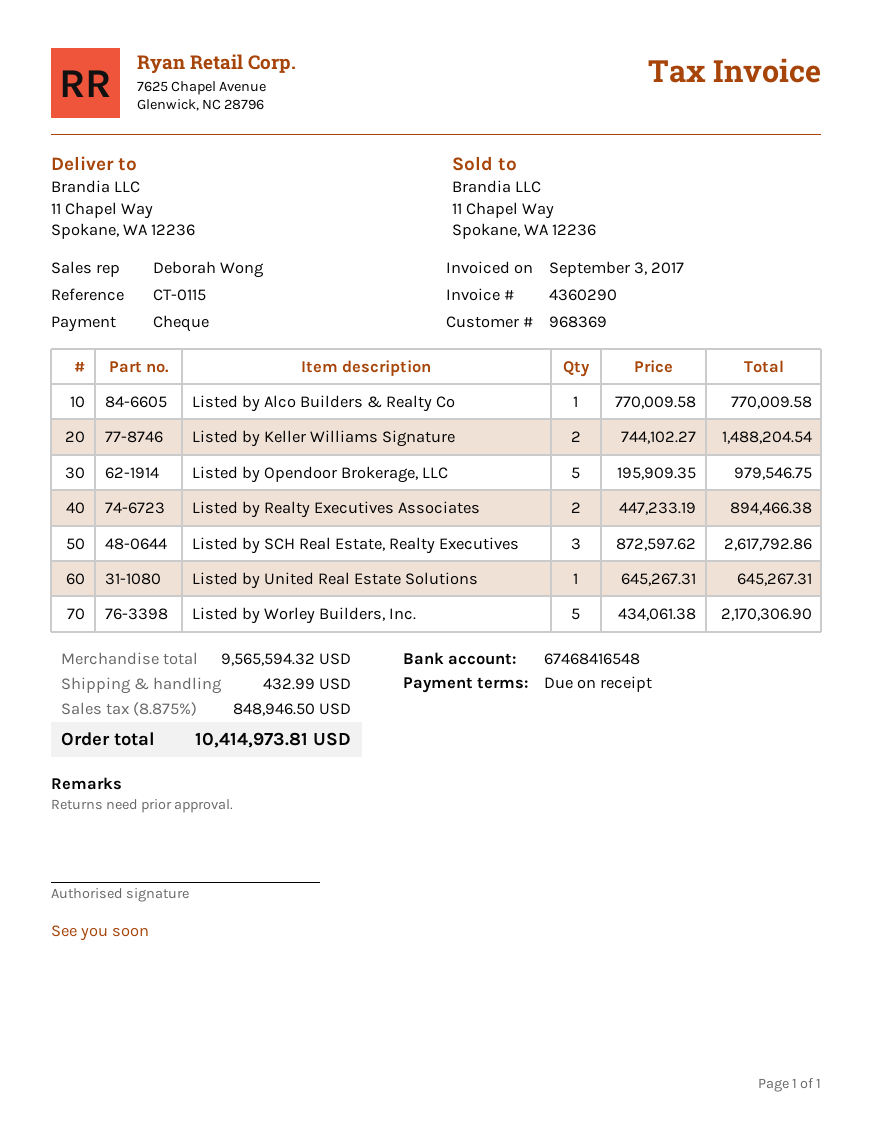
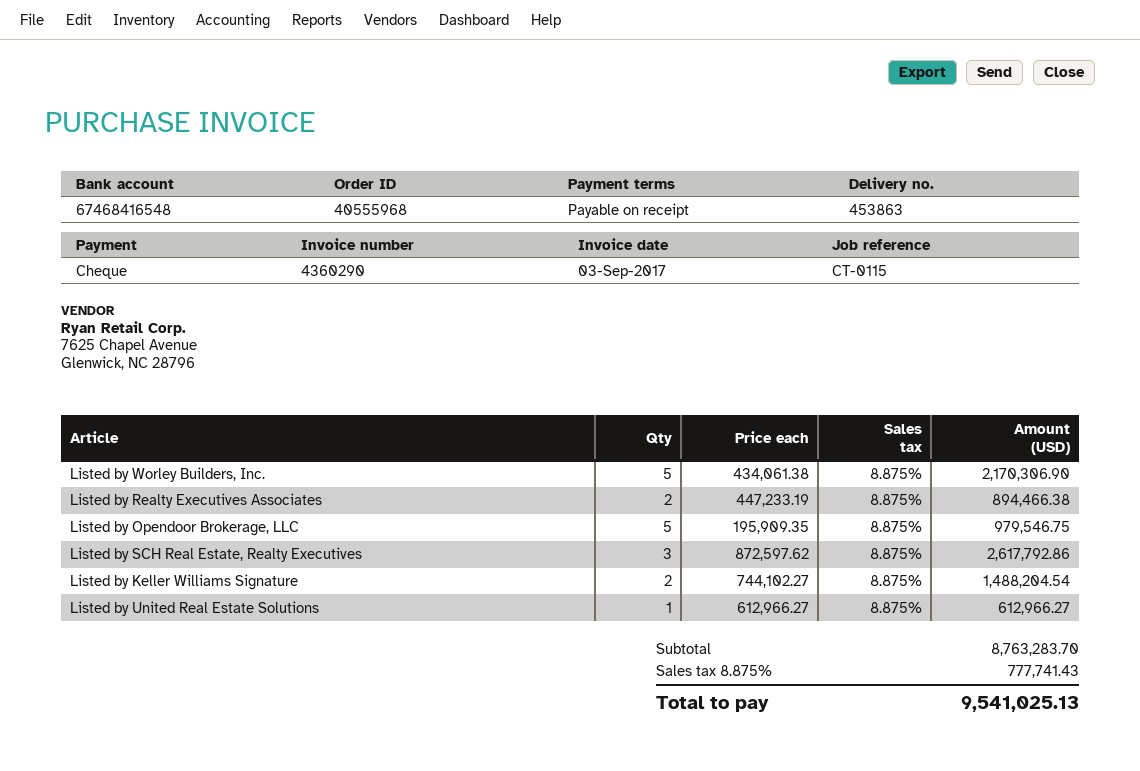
Listed by Alco Builders & Realty Co: 1 x 770009.58 = 770009.58 -> none
Listed by United Real Estate Solutions: 1 x 645267.31 = 645267.31 -> 1 x 612966.27 = 612966.27
subtotal: 9565594.32 -> 8763283.70
shipping: 432.99 -> none
tax: 8.875% = 848946.50 -> 8.875% = 777741.43
total: 10414973.81 -> 9541025.13

